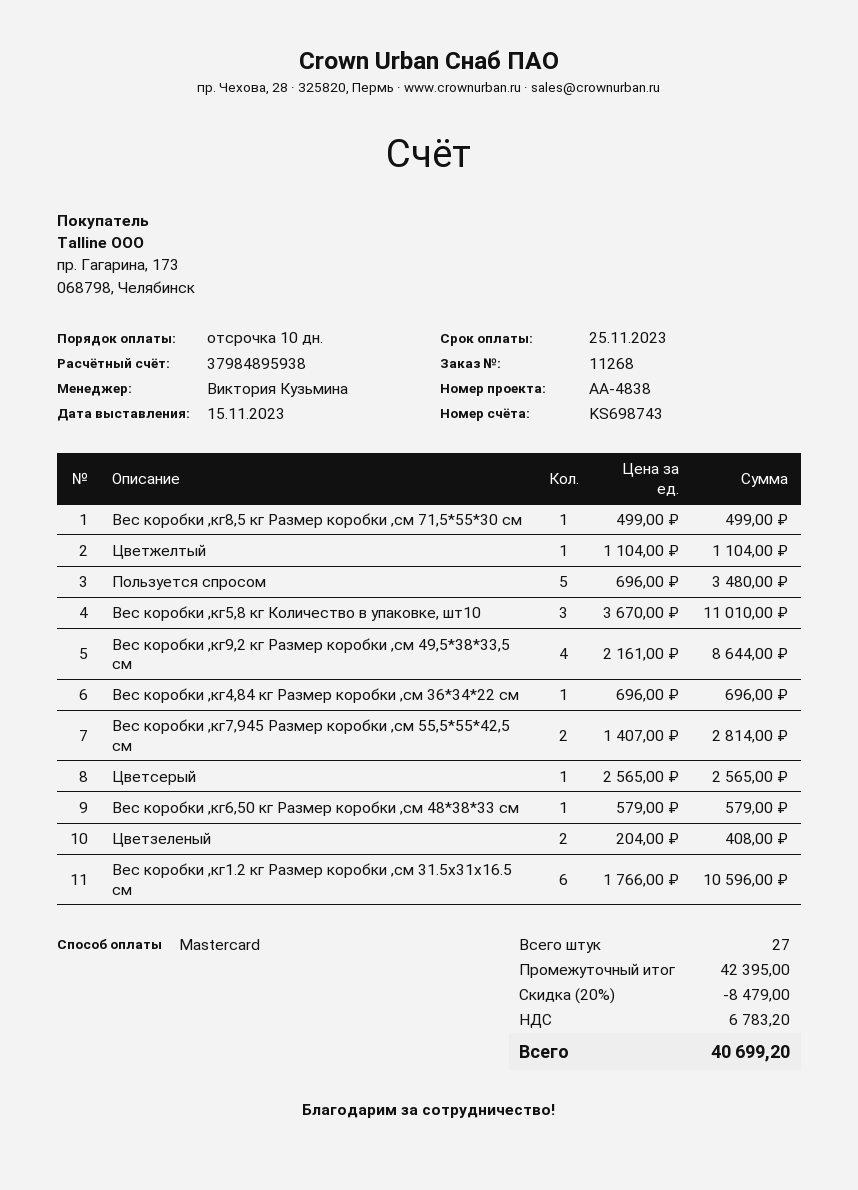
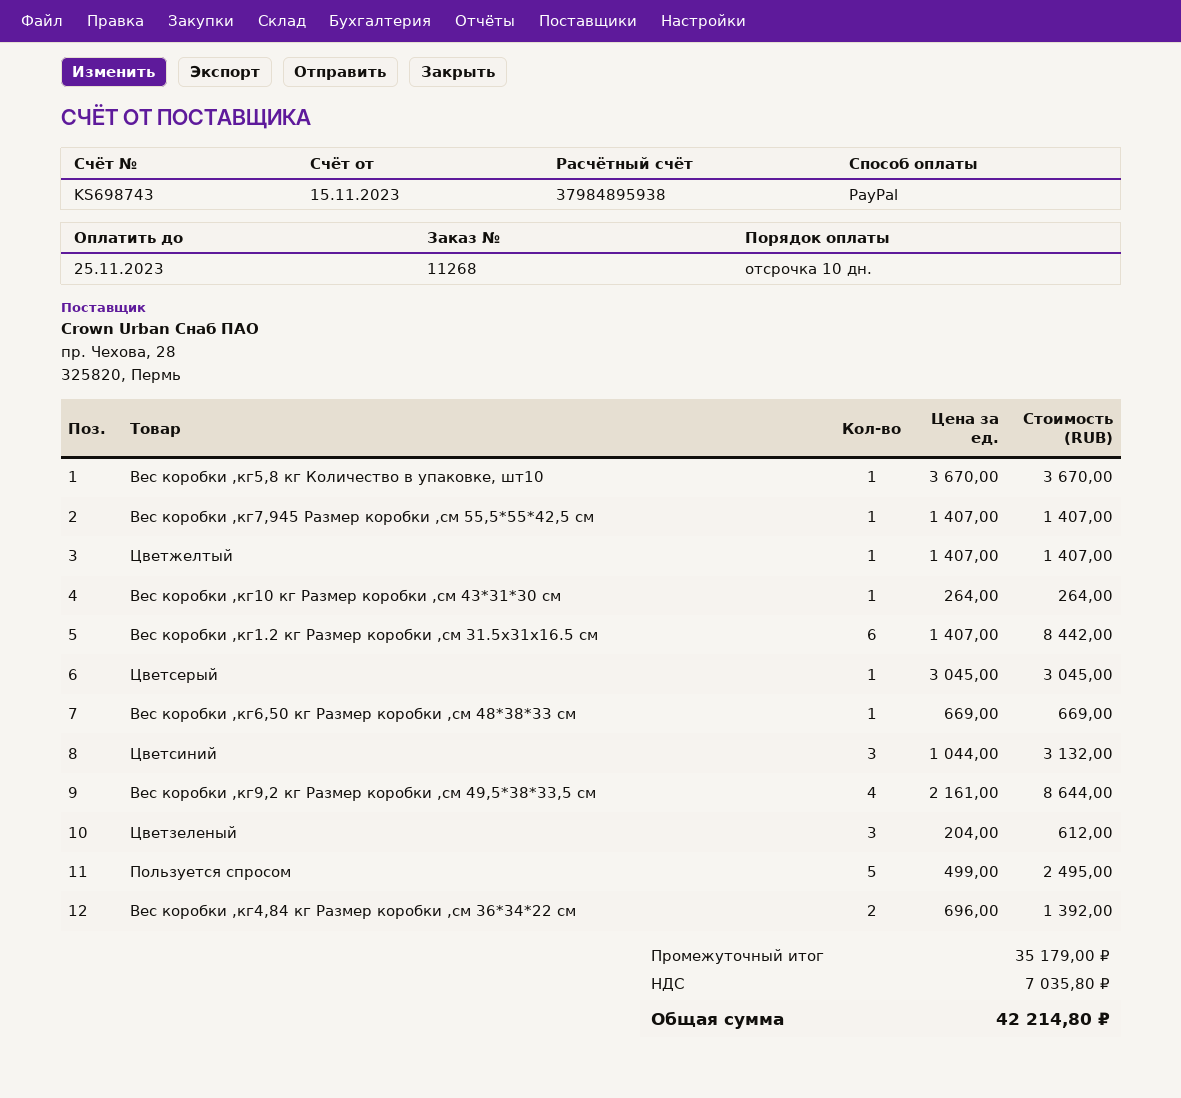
payment method: Mastercard -> PayPal
Вес коробки ,кг8,5 кг Размер коробки ,см 71,5*55*30 см: 1 x 499.00 = 499.00 -> none
Цветжелтый: 1 x 1104.00 = 1104.00 -> 1 x 1407.00 = 1407.00
Пользуется спросом: 5 x 696.00 = 3480.00 -> 5 x 499.00 = 2495.00
Вес коробки ,кг5,8 кг Количество в упаковке, шт10: 3 x 3670.00 = 11010.00 -> 1 x 3670.00 = 3670.00
Вес коробки ,кг4,84 кг Размер коробки ,см 36*34*22 см: 1 x 696.00 = 696.00 -> 2 x 696.00 = 1392.00
Вес коробки ,кг7,945 Размер коробки ,см 55,5*55*42,5 см: 2 x 1407.00 = 2814.00 -> 1 x 1407.00 = 1407.00
Цветсерый: 1 x 2565.00 = 2565.00 -> 1 x 3045.00 = 3045.00
Вес коробки ,кг6,50 кг Размер коробки ,см 48*38*33 см: 1 x 579.00 = 579.00 -> 1 x 669.00 = 669.00
Цветзеленый: 2 x 204.00 = 408.00 -> 3 x 204.00 = 612.00
Вес коробки ,кг1.2 кг Размер коробки ,см 31.5х31х16.5 см: 6 x 1766.00 = 10596.00 -> 6 x 1407.00 = 8442.00
Вес коробки ,кг10 кг Размер коробки ,см 43*31*30 см: none -> 1 x 264.00 = 264.00
Цветсиний: none -> 3 x 1044.00 = 3132.00
subtotal: 42395.00 -> 35179.00
discount: 20% = 8479.00 -> none
tax: 6783.20 -> 7035.80
total: 40699.20 -> 42214.80

